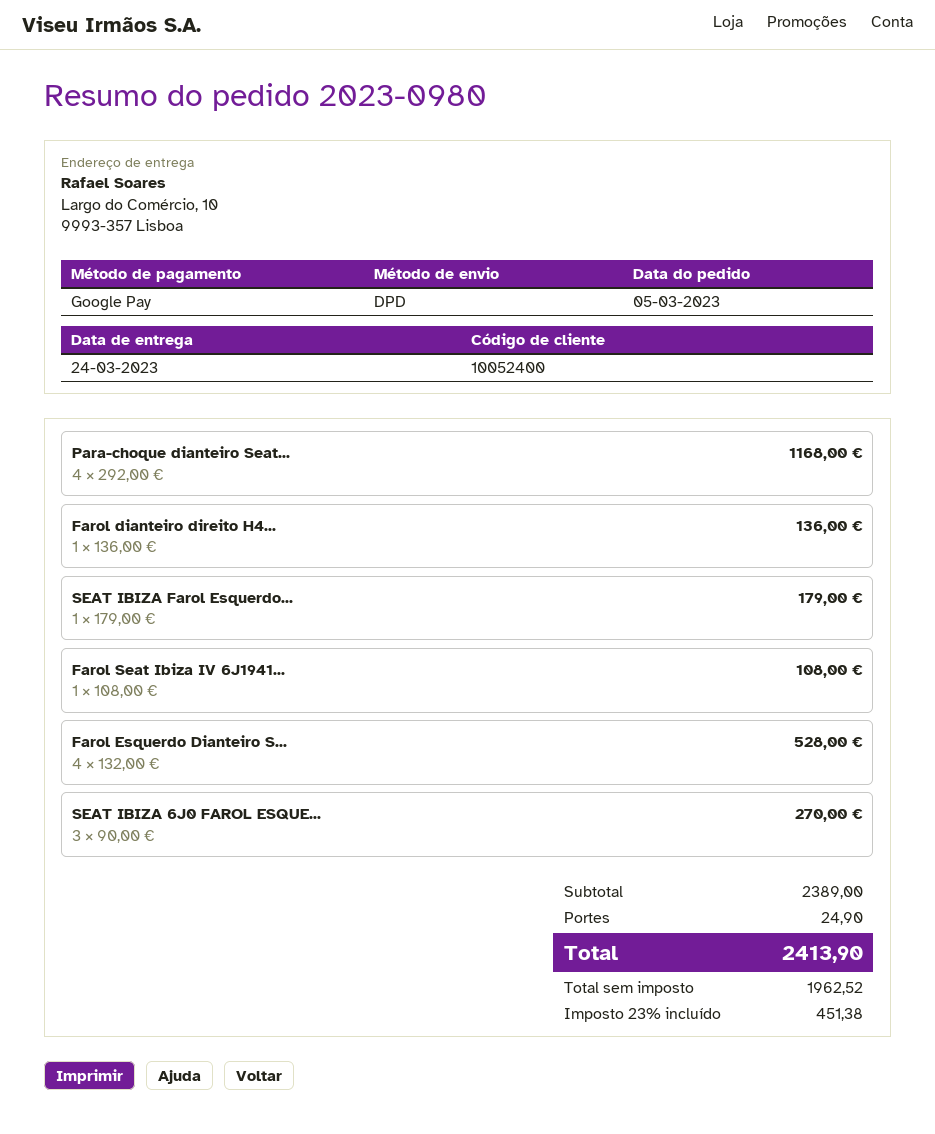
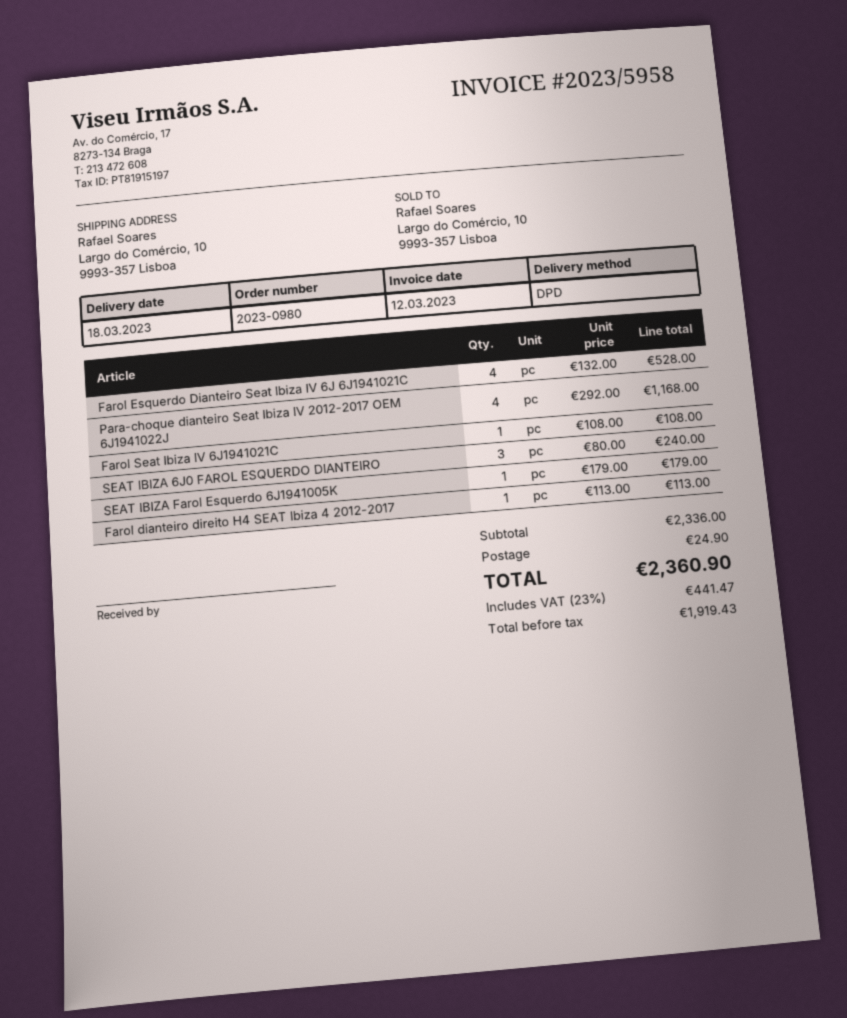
delivery date: 2023-03-24 -> 2023-03-18
Farol dianteiro direito H4...: 1 x 136.00 = 136.00 -> 1 x 113.00 = 113.00
SEAT IBIZA 6J0 FAROL ESQUE...: 3 x 90.00 = 270.00 -> 3 x 80.00 = 240.00
subtotal: 2389.00 -> 2336.00
net: 1962.52 -> 1919.43
tax: 23% = 451.38 -> 23% = 441.47
total: 2413.90 -> 2360.90

